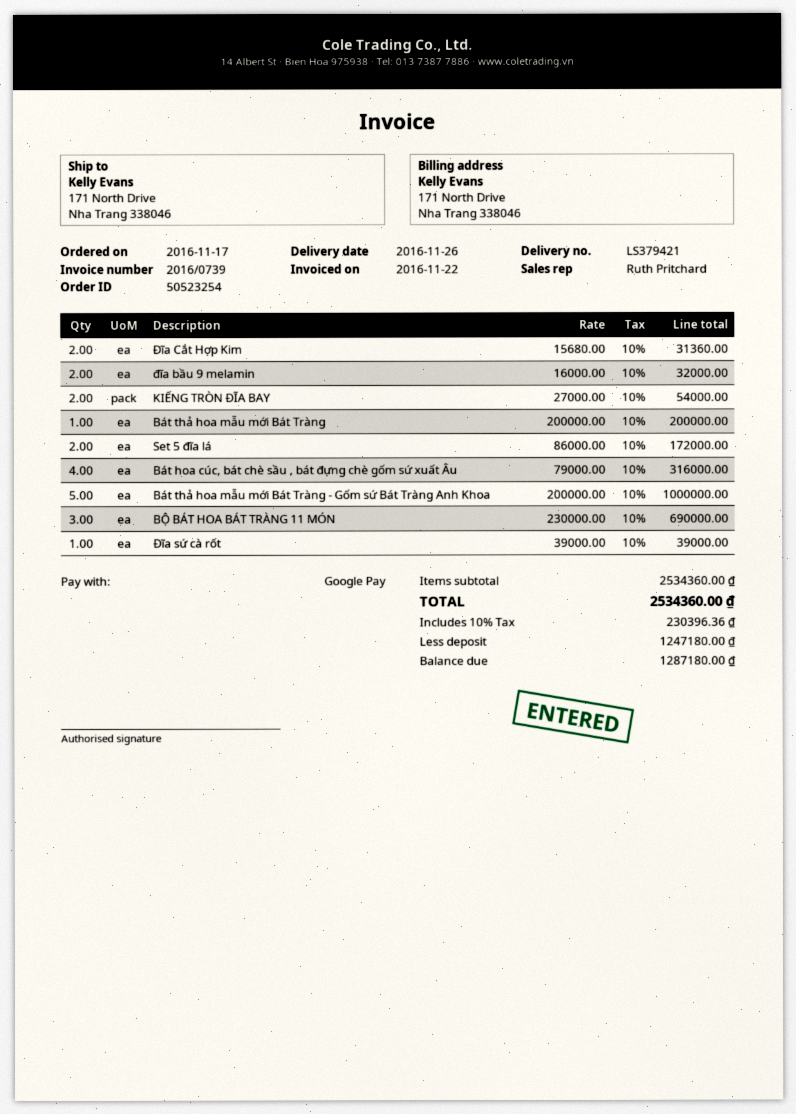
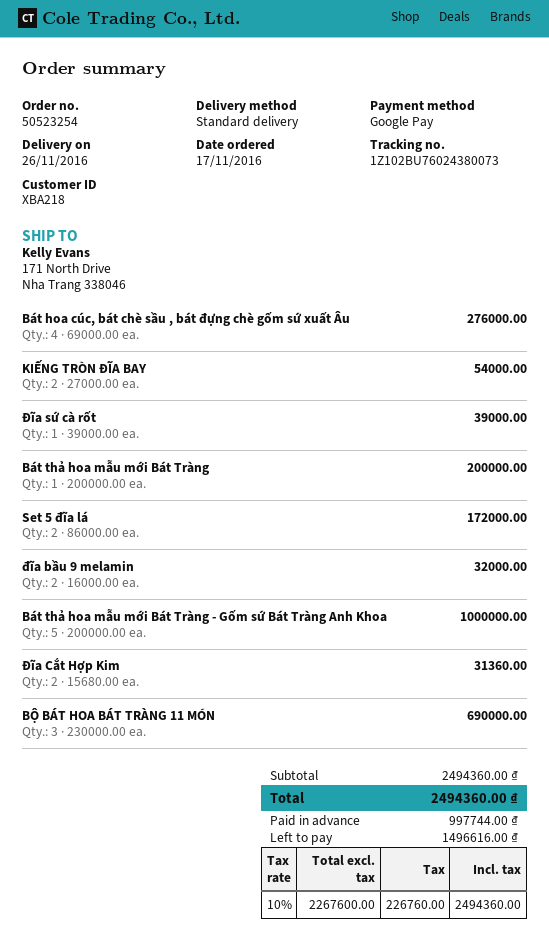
Bát hoa cúc, bát chè sầu , bát đựng chè gốm sứ xuất Âu: 4 x 79000.00 = 316000.00 -> 4 x 69000.00 = 276000.00
subtotal: 2534360.00 -> 2494360.00
tax: 10% = 230396.36 -> 10% = 226760.00
total: 2534360.00 -> 2494360.00
deposit: 1247180.00 -> 997744.00
balance: 1287180.00 -> 1496616.00

